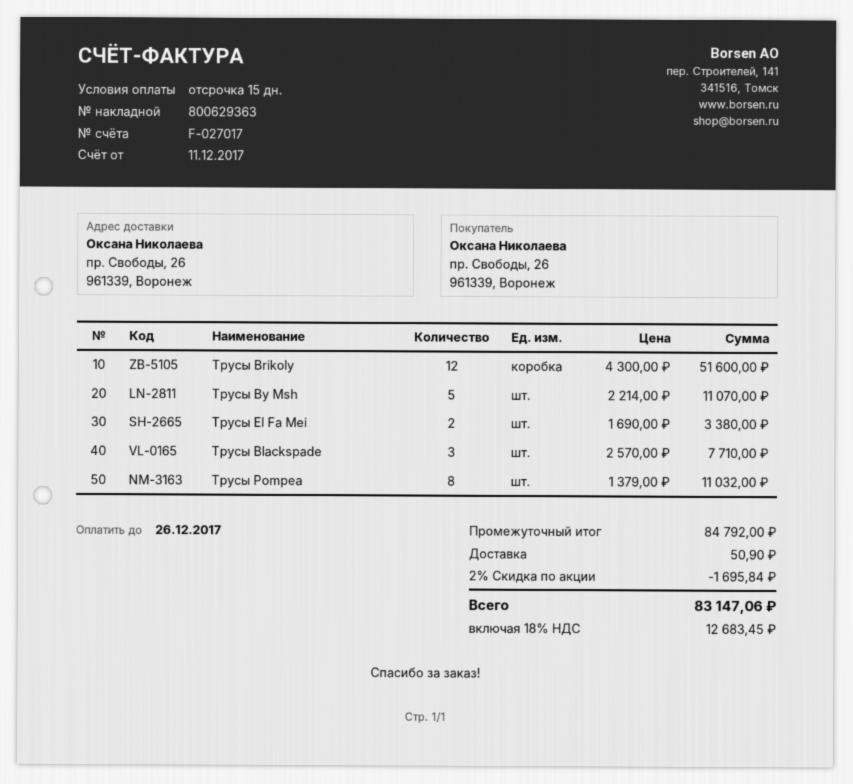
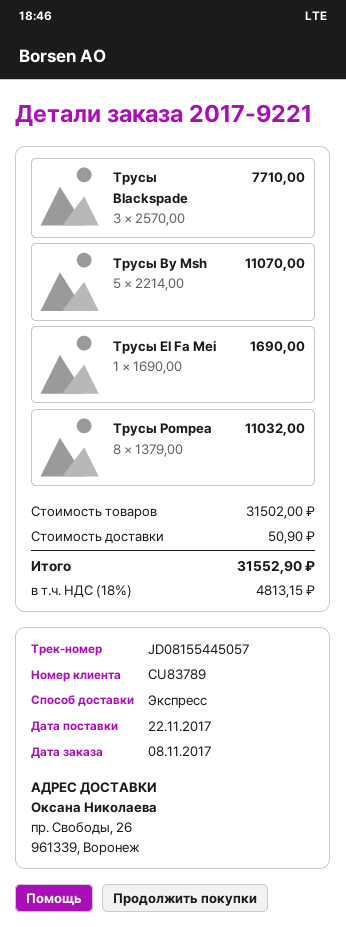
Трусы Brikoly: 12 x 4300.00 = 51600.00 -> none
Трусы El Fa Mei: 2 x 1690.00 = 3380.00 -> 1 x 1690.00 = 1690.00
subtotal: 84792.00 -> 31502.00
discount: 2% = 1695.84 -> none
tax: 18% = 12683.45 -> 18% = 4813.15
total: 83147.06 -> 31552.90

